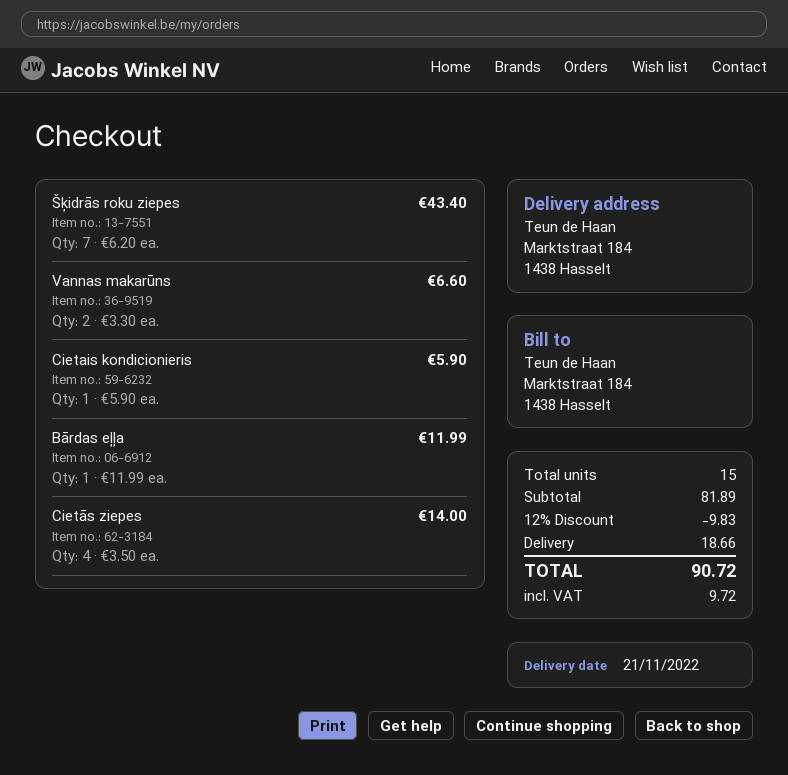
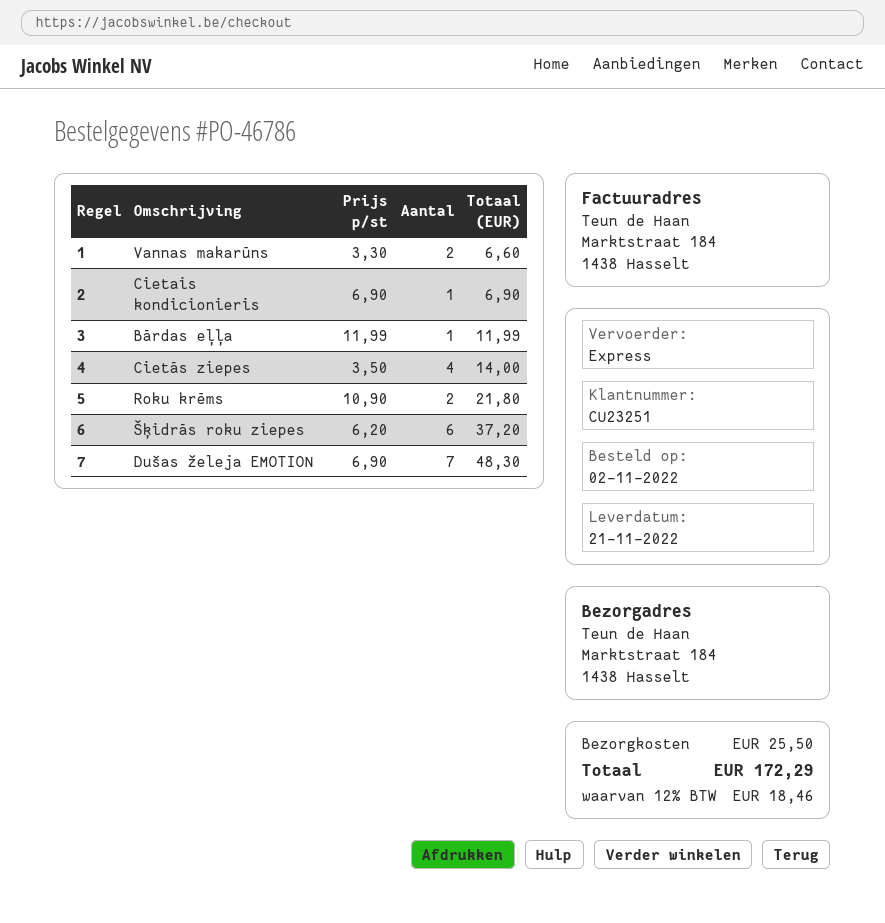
Šķidrās roku ziepes: 7 x 6.20 = 43.40 -> 6 x 6.20 = 37.20
Cietais kondicionieris: 1 x 5.90 = 5.90 -> 1 x 6.90 = 6.90
Roku krēms: none -> 2 x 10.90 = 21.80
Dušas želeja EMOTION: none -> 7 x 6.90 = 48.30
discount: 12% = 9.83 -> none
shipping: 18.66 -> 25.50
tax: 9.72 -> 18.46
total: 90.72 -> 172.29

